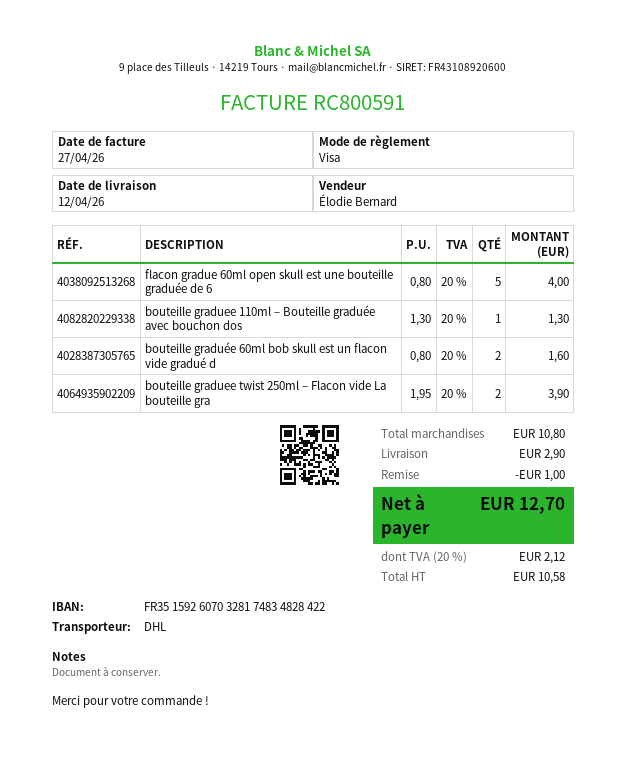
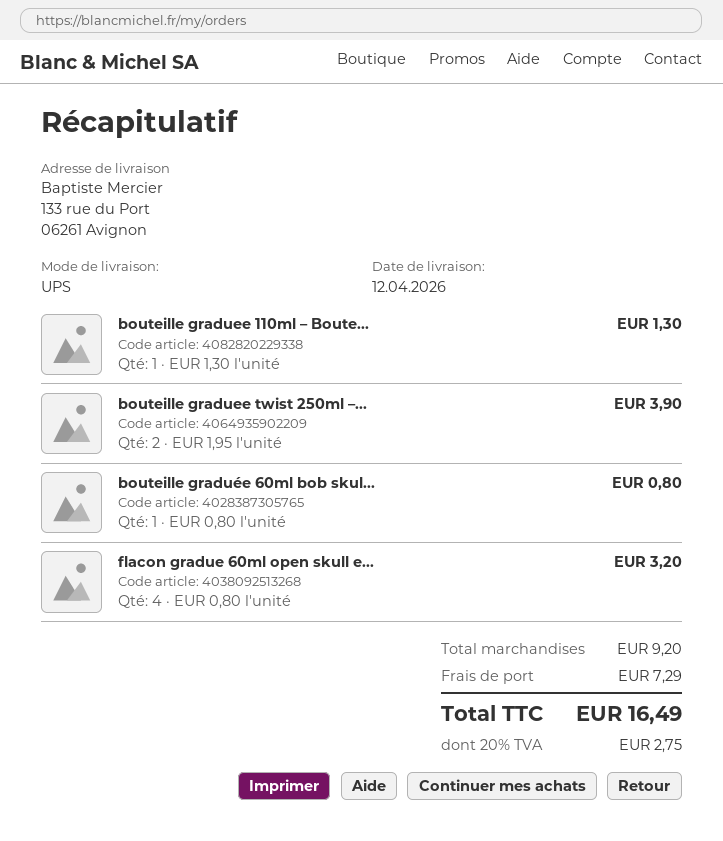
shipping method: DHL -> UPS
flacon gradue 60ml open skull est une bouteille graduée de 6: 5 x 0.80 = 4.00 -> 4 x 0.80 = 3.20
bouteille graduée 60ml bob skull est un flacon vide gradué d: 2 x 0.80 = 1.60 -> 1 x 0.80 = 0.80
subtotal: 10.80 -> 9.20
discount: 1.00 -> none
shipping: 2.90 -> 7.29
tax: 20% = 2.12 -> 20% = 2.75
total: 12.70 -> 16.49

